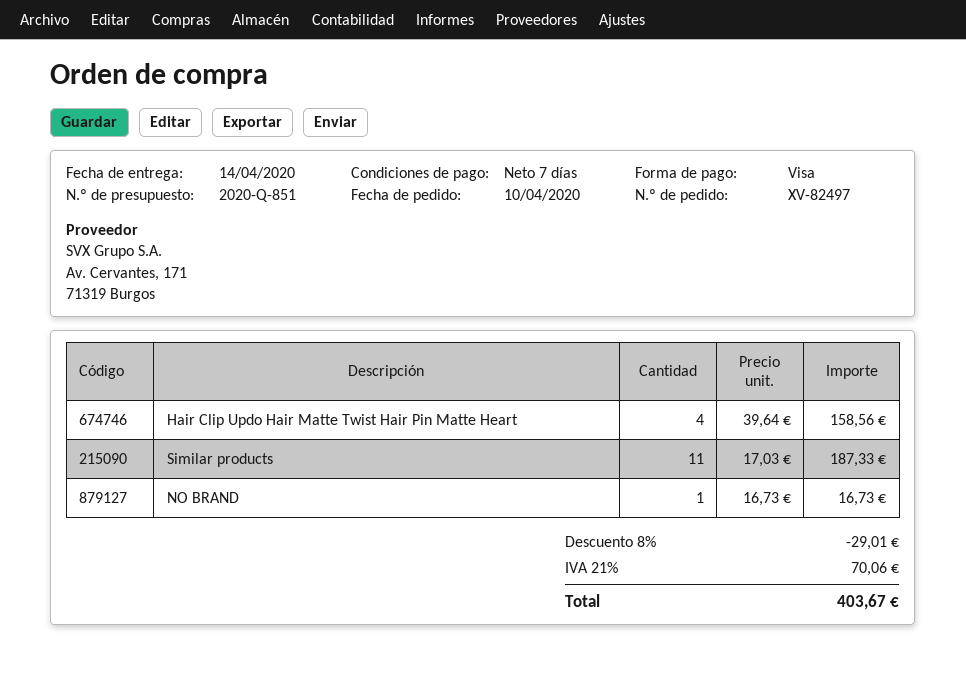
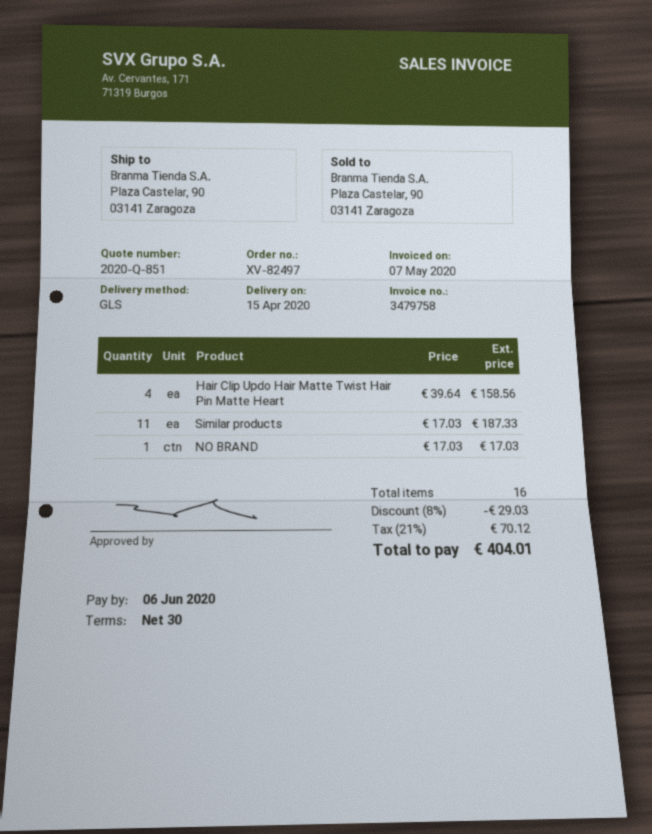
delivery date: 2020-04-14 -> 2020-04-15
payment terms: 7 days -> 30 days
NO BRAND: 1 x 16.73 = 16.73 -> 1 x 17.03 = 17.03
discount: 8% = 29.01 -> 8% = 29.03
tax: 21% = 70.06 -> 21% = 70.12
total: 403.67 -> 404.01

